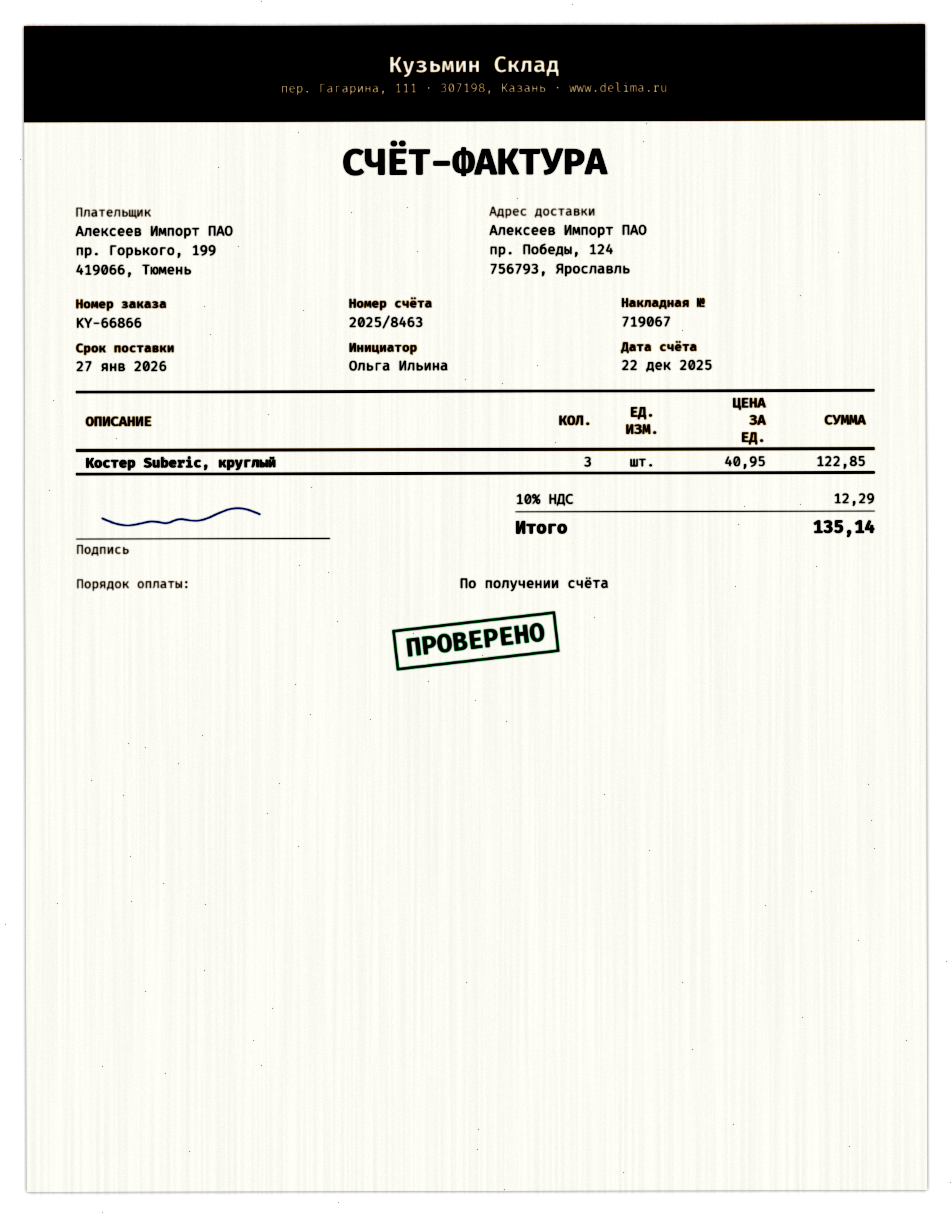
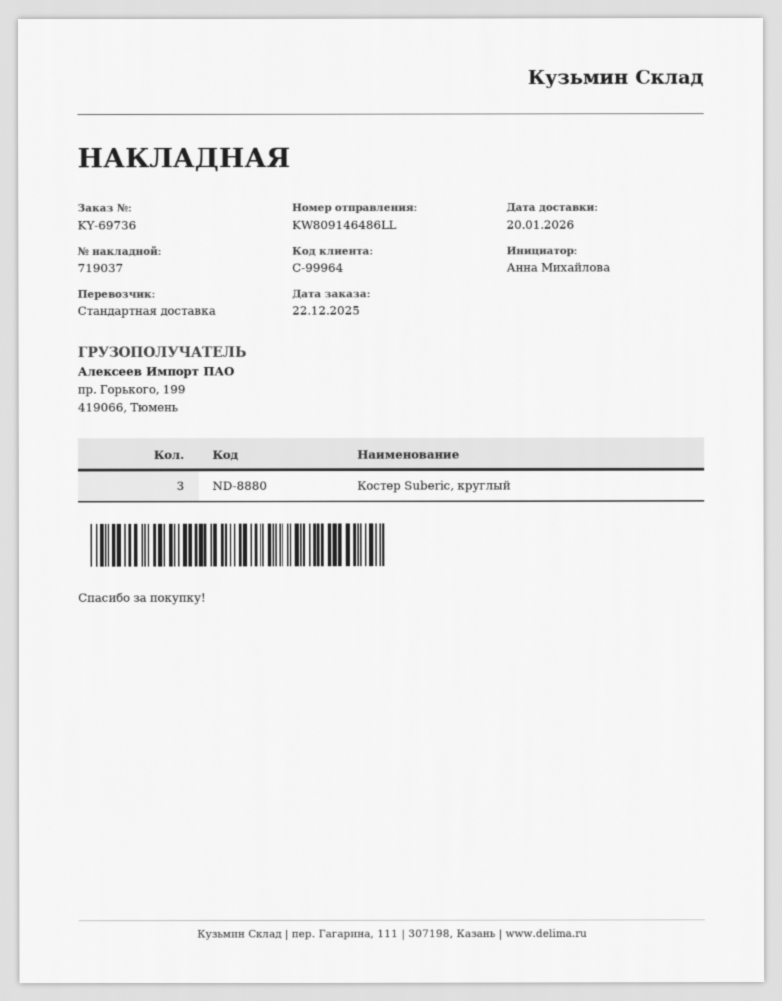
order number: KY-66866 -> KY-69736
delivery note number: 719067 -> 719037
delivery date: 2026-01-27 -> 2026-01-20
ordered by: Ольга Ильина -> Анна Михайлова
ship to: пр. Победы, 124, 756793, Ярославль -> пр. Горького, 199, 419066, Тюмень

